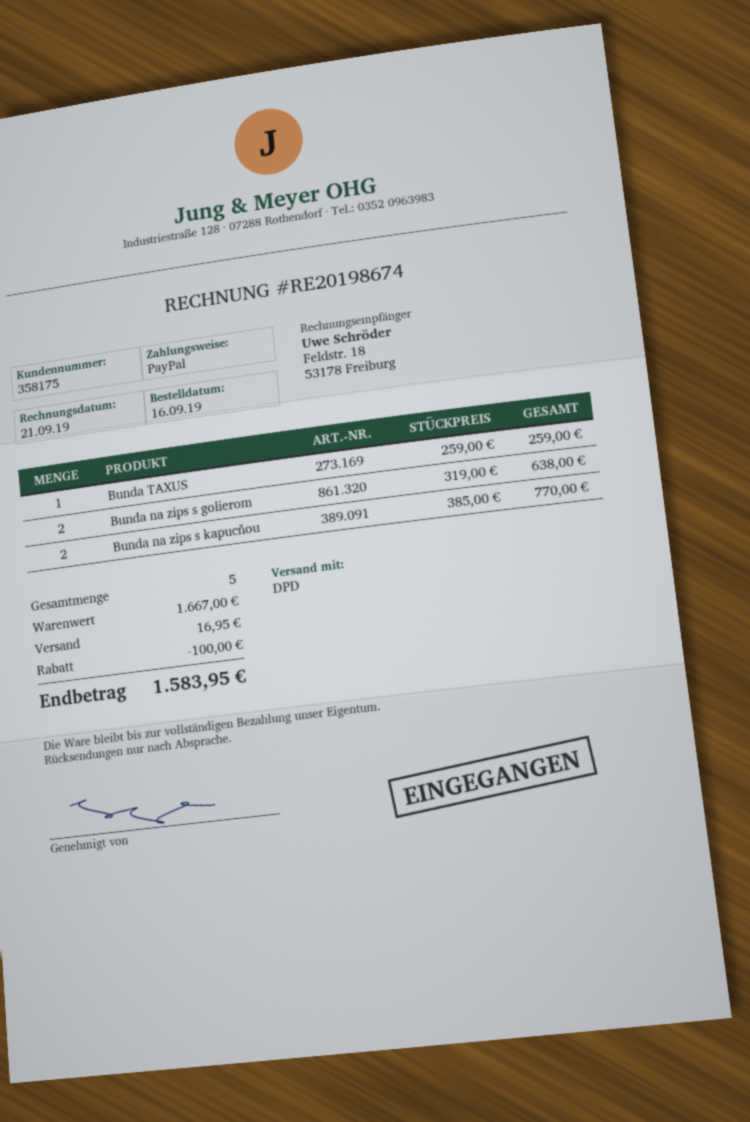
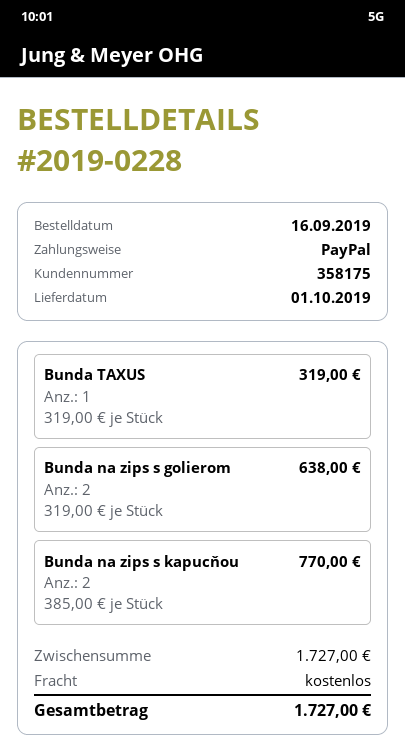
Bunda TAXUS: 1 x 259.00 = 259.00 -> 1 x 319.00 = 319.00
subtotal: 1667.00 -> 1727.00
discount: 100.00 -> none
shipping: 16.95 -> 0.00
total: 1583.95 -> 1727.00

